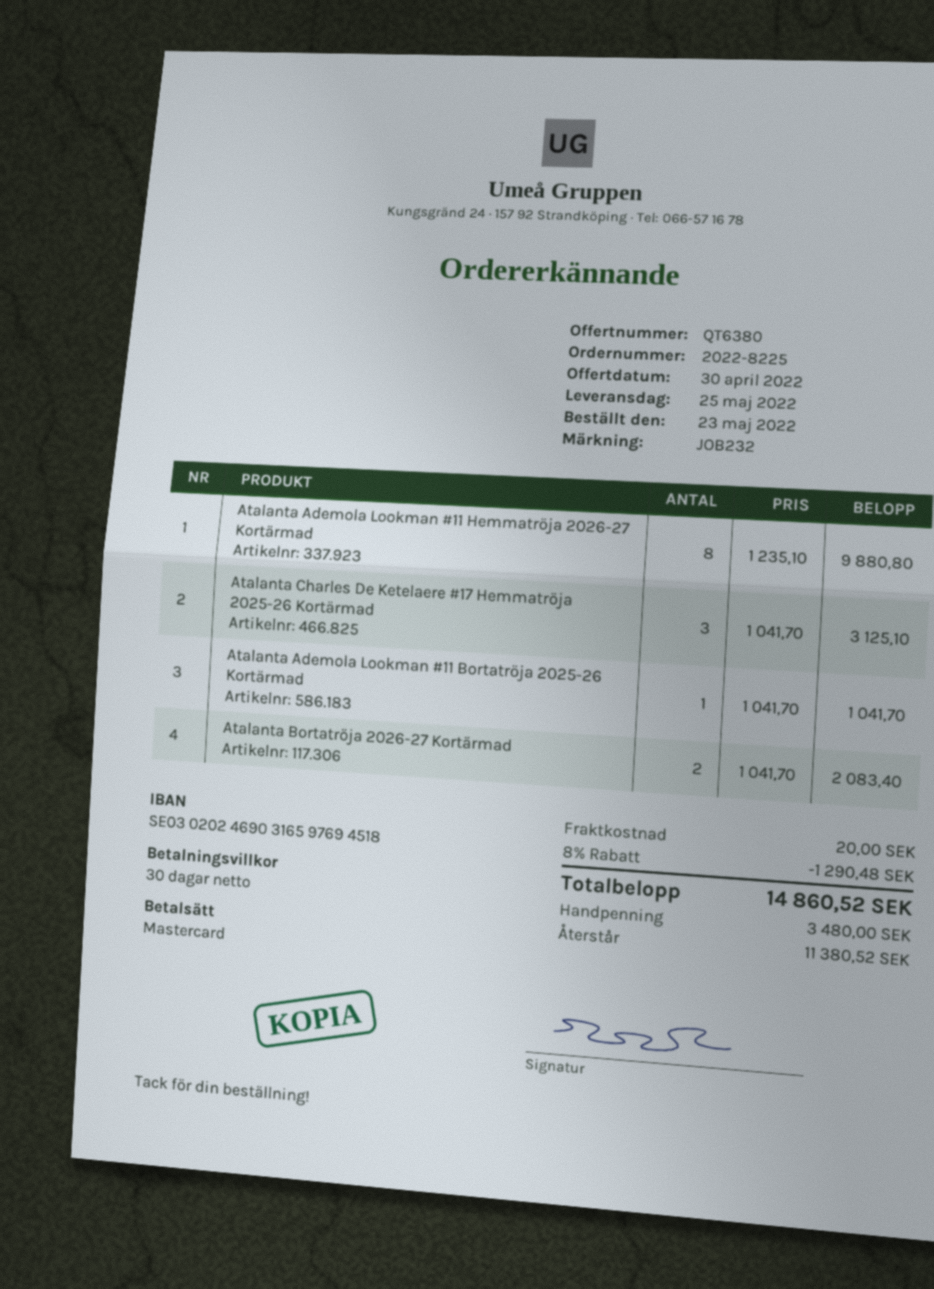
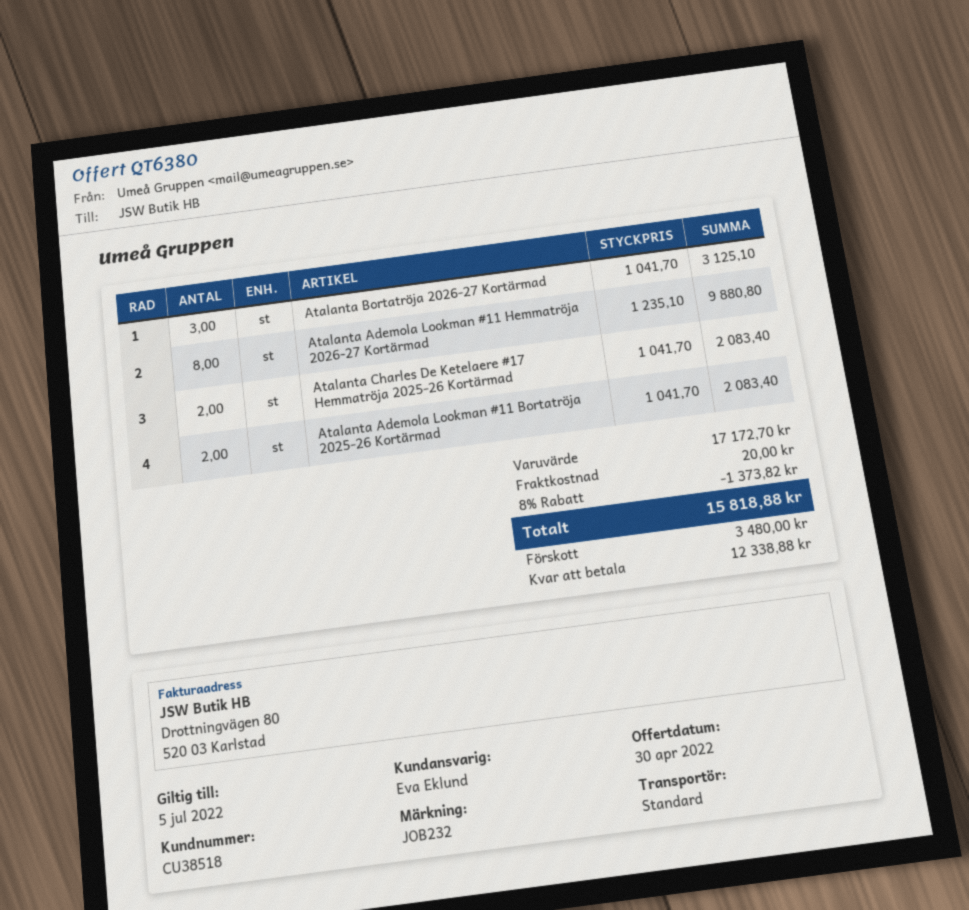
Atalanta Charles De Ketelaere #17 Hemmatröja 2025-26 Kortärmad: 3 x 1041.70 = 3125.10 -> 2 x 1041.70 = 2083.40
Atalanta Ademola Lookman #11 Bortatröja 2025-26 Kortärmad: 1 x 1041.70 = 1041.70 -> 2 x 1041.70 = 2083.40
Atalanta Bortatröja 2026-27 Kortärmad: 2 x 1041.70 = 2083.40 -> 3 x 1041.70 = 3125.10
discount: 8% = 1290.48 -> 8% = 1373.82
total: 14860.52 -> 15818.88
balance: 11380.52 -> 12338.88

